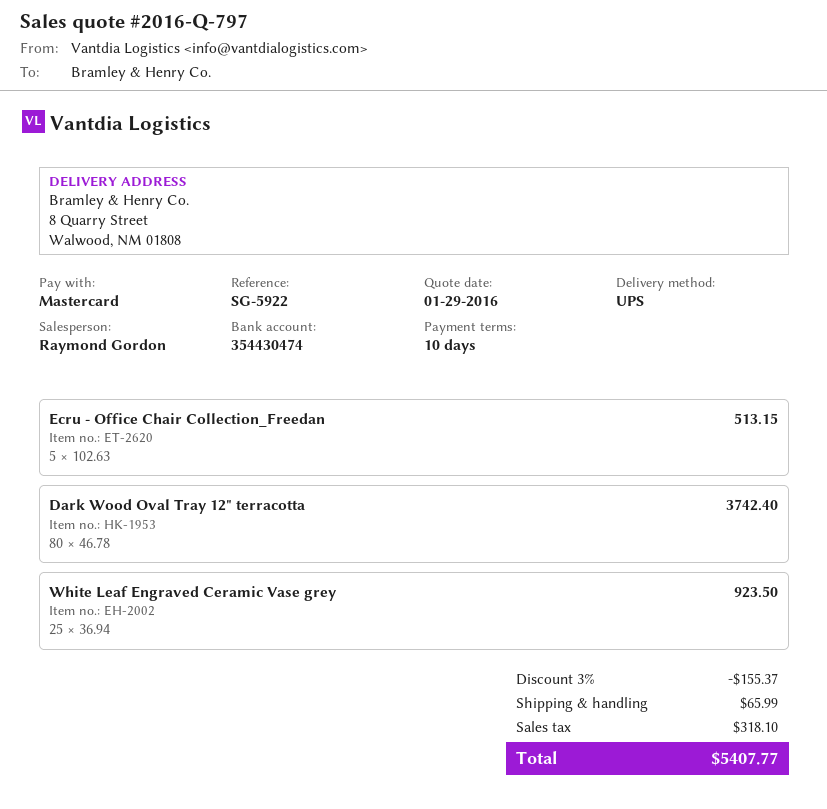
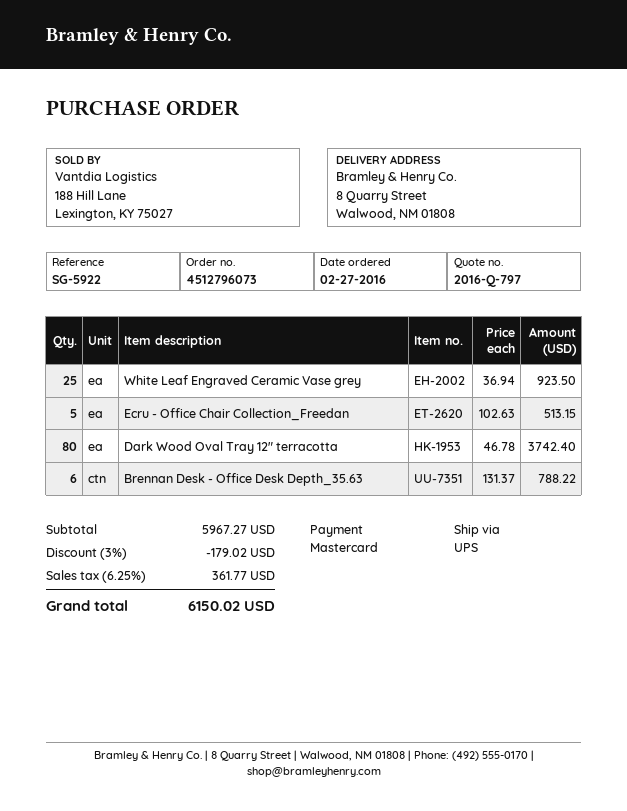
Brennan Desk - Office Desk Depth_35.63: none -> 6 x 131.37 = 788.22
discount: 3% = 155.37 -> 3% = 179.02
shipping: 65.99 -> none
tax: 318.10 -> 361.77
total: 5407.77 -> 6150.02

